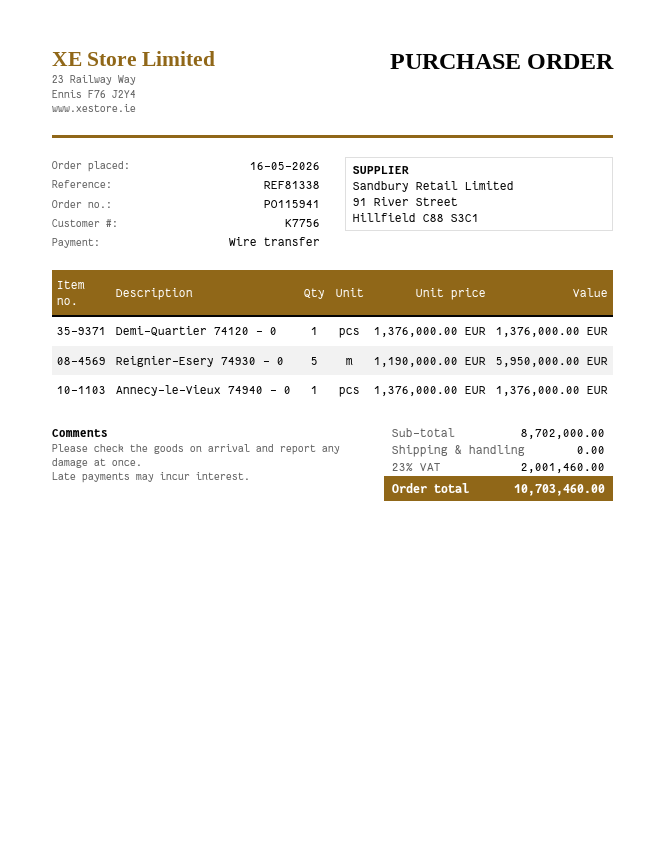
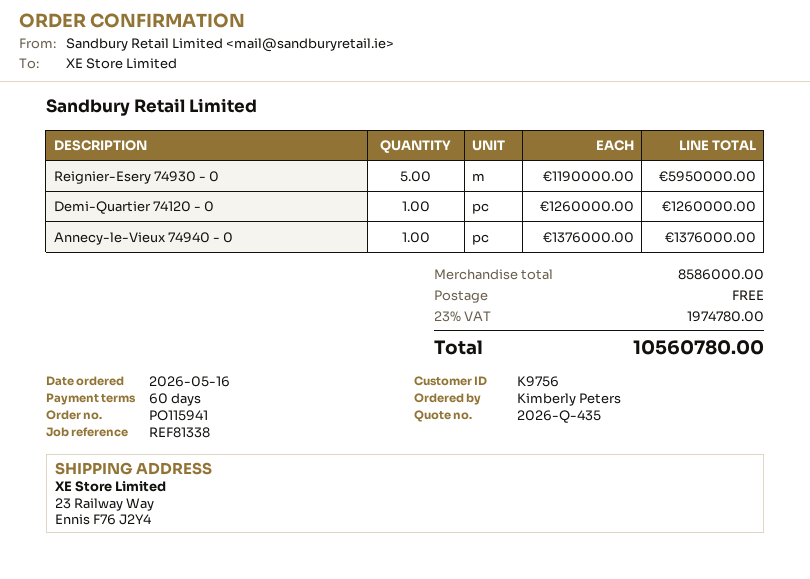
customer number: K7756 -> K9756
Demi-Quartier 74120 - 0: 1 x 1376000.00 = 1376000.00 -> 1 x 1260000.00 = 1260000.00
subtotal: 8702000.00 -> 8586000.00
tax: 23% = 2001460.00 -> 23% = 1974780.00
total: 10703460.00 -> 10560780.00

